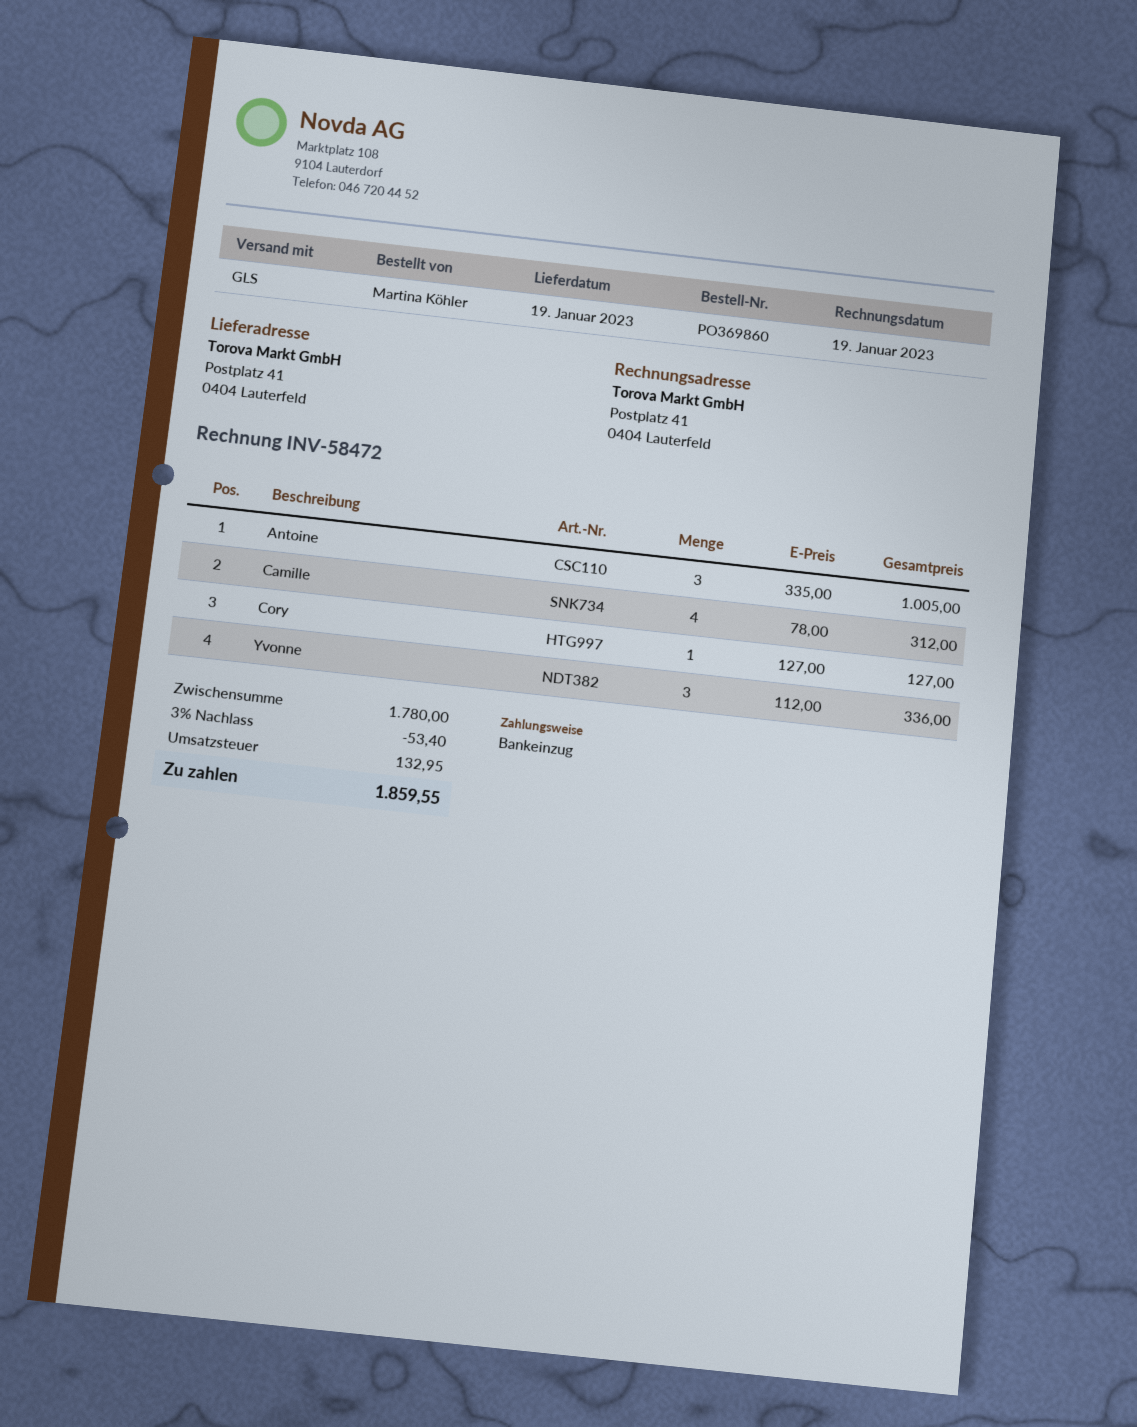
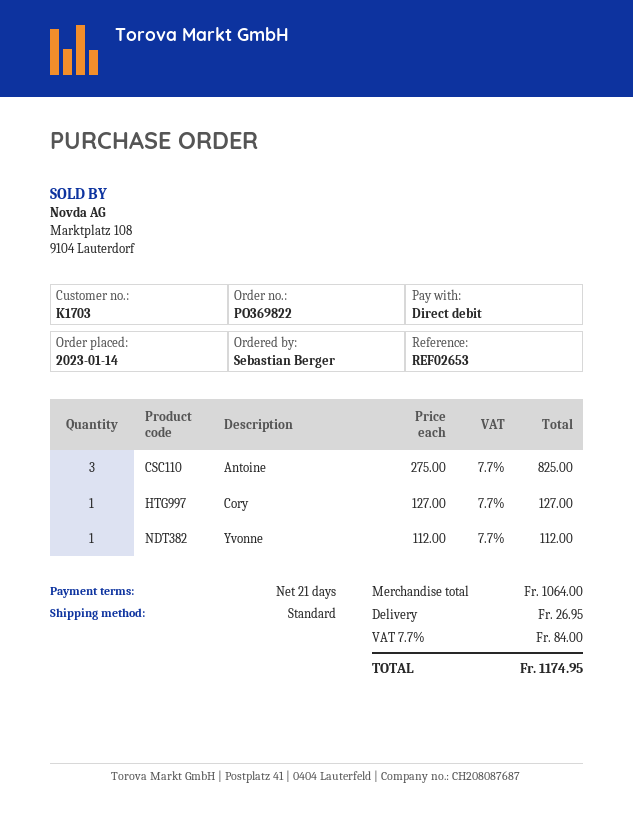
order number: PO369860 -> PO369822
ordered by: Martina Köhler -> Sebastian Berger
shipping method: GLS -> standard
Antoine: 3 x 335.00 = 1005.00 -> 3 x 275.00 = 825.00
Camille: 4 x 78.00 = 312.00 -> none
Yvonne: 3 x 112.00 = 336.00 -> 1 x 112.00 = 112.00
subtotal: 1780.00 -> 1064.00
discount: 3% = 53.40 -> none
shipping: none -> 26.95
tax: 132.95 -> 84.00
total: 1859.55 -> 1174.95

